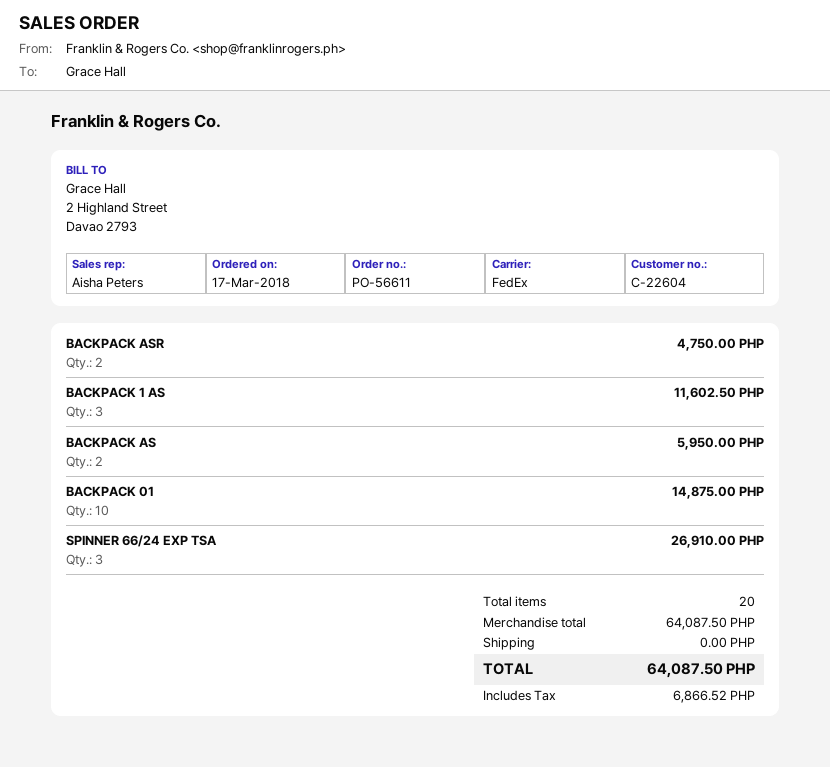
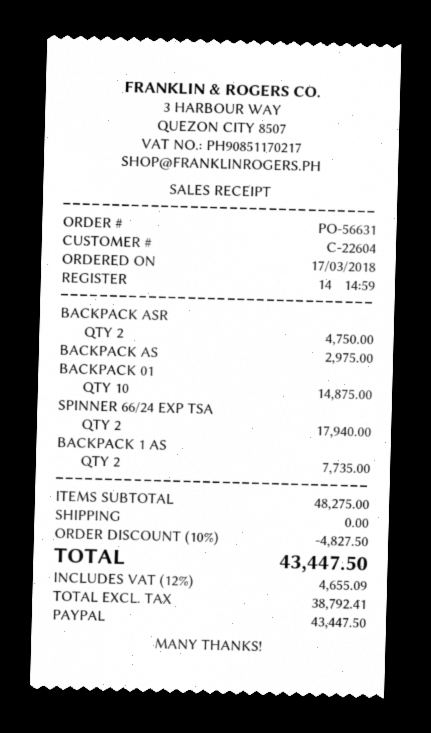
order number: PO-56611 -> PO-56631
BACKPACK 1 AS: 3 for 11602.50 -> 2 for 7735.00
BACKPACK AS: 2 for 5950.00 -> 1 for 2975.00
SPINNER 66/24 EXP TSA: 3 for 26910.00 -> 2 for 17940.00
subtotal: 64087.50 -> 48275.00
discount: none -> 10% = 4827.50
tax: 6866.52 -> 4655.09
total: 64087.50 -> 43447.50

